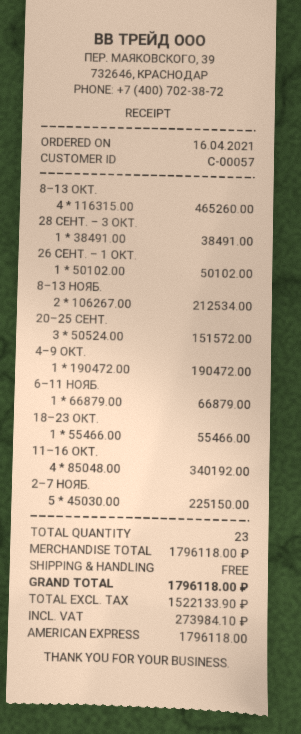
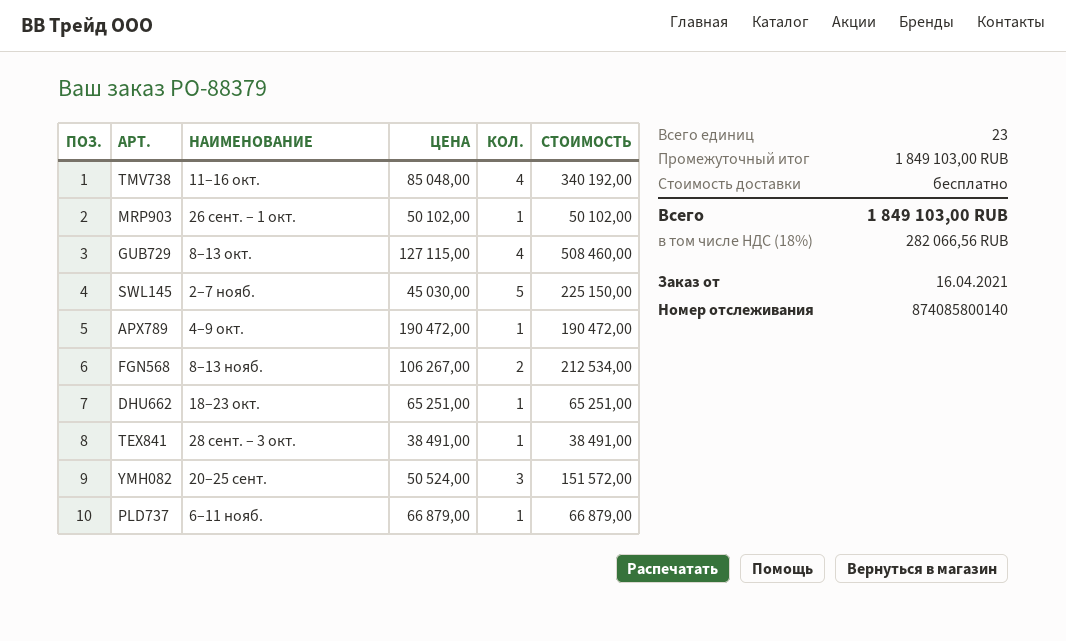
8–13 ОКТ.: 4 x 116315.00 = 465260.00 -> 4 x 127115.00 = 508460.00
18–23 ОКТ.: 1 x 55466.00 = 55466.00 -> 1 x 65251.00 = 65251.00
subtotal: 1796118.00 -> 1849103.00
tax: 273984.10 -> 282066.56
total: 1796118.00 -> 1849103.00

